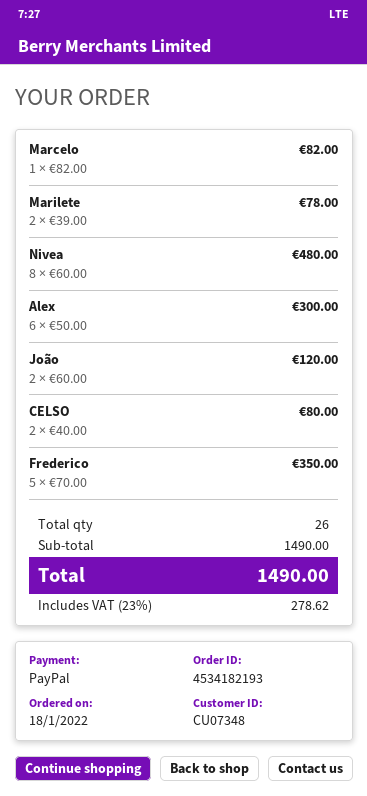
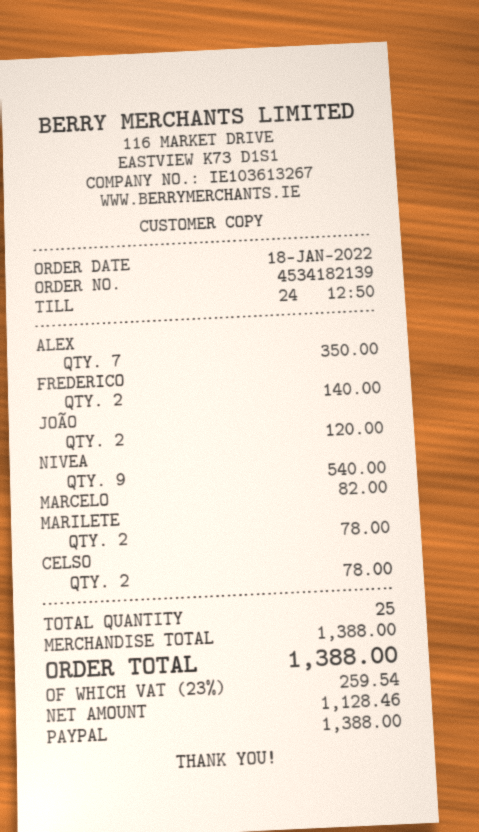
order number: 4534182193 -> 4534182139
Nivea: 8 for 480.00 -> 9 for 540.00
Alex: 6 for 300.00 -> 7 for 350.00
CELSO: 2 for 80.00 -> 2 for 78.00
Frederico: 5 for 350.00 -> 2 for 140.00
total quantity: 26 -> 25
subtotal: 1490.00 -> 1388.00
tax: 23% = 278.62 -> 23% = 259.54
total: 1490.00 -> 1388.00

